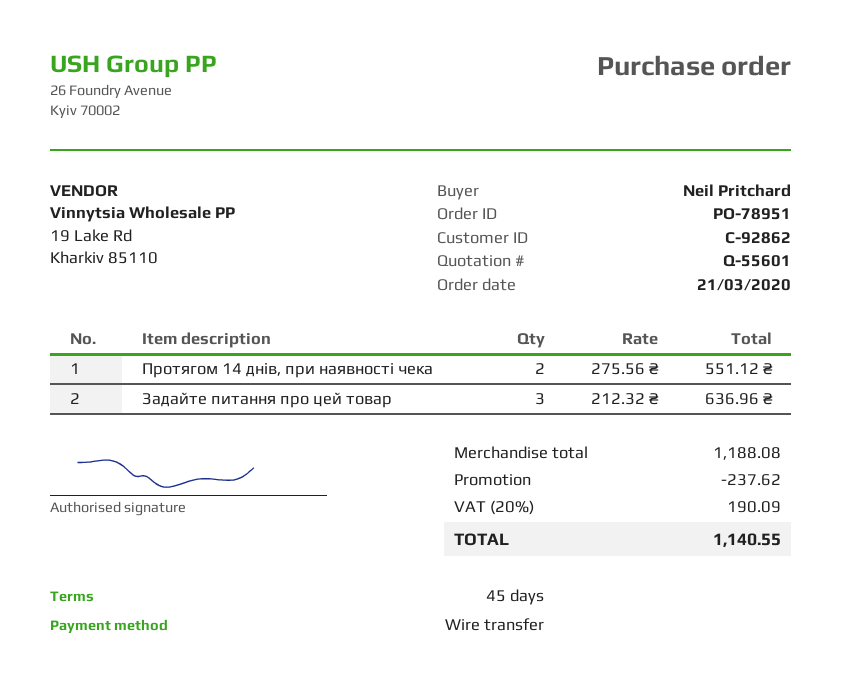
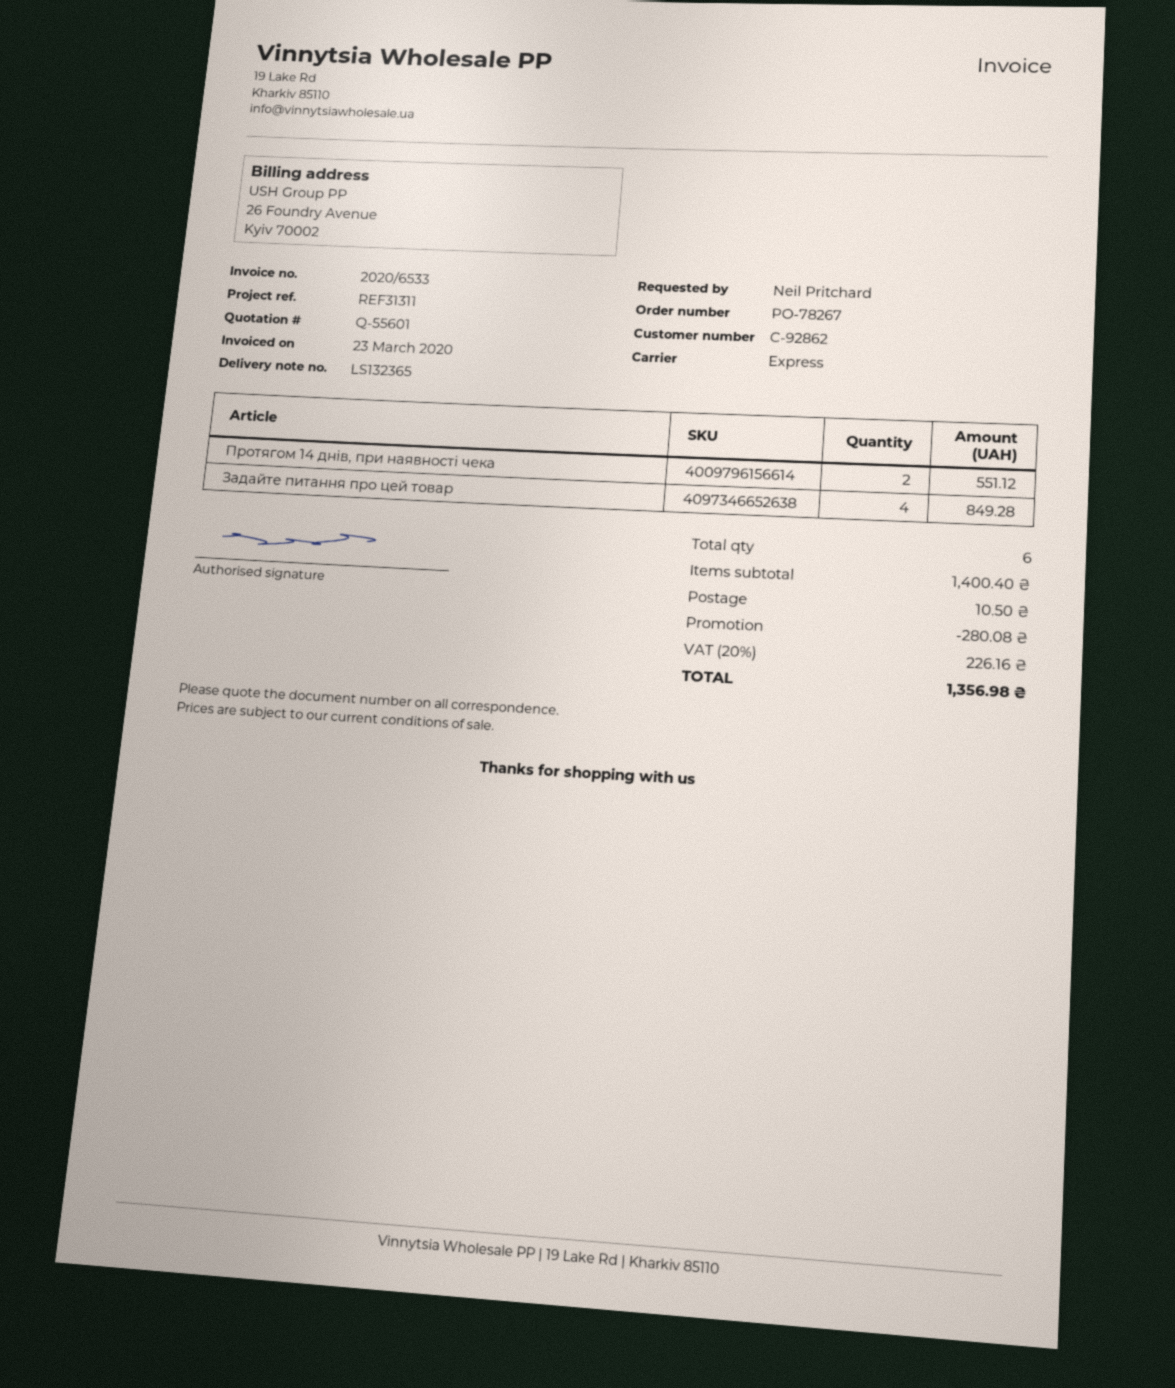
order number: PO-78951 -> PO-78267
Задайте питання про цей товар: 3 for 636.96 -> 4 for 849.28
subtotal: 1188.08 -> 1400.40
discount: 237.62 -> 280.08
shipping: none -> 10.50
tax: 20% = 190.09 -> 20% = 226.16
total: 1140.55 -> 1356.98

